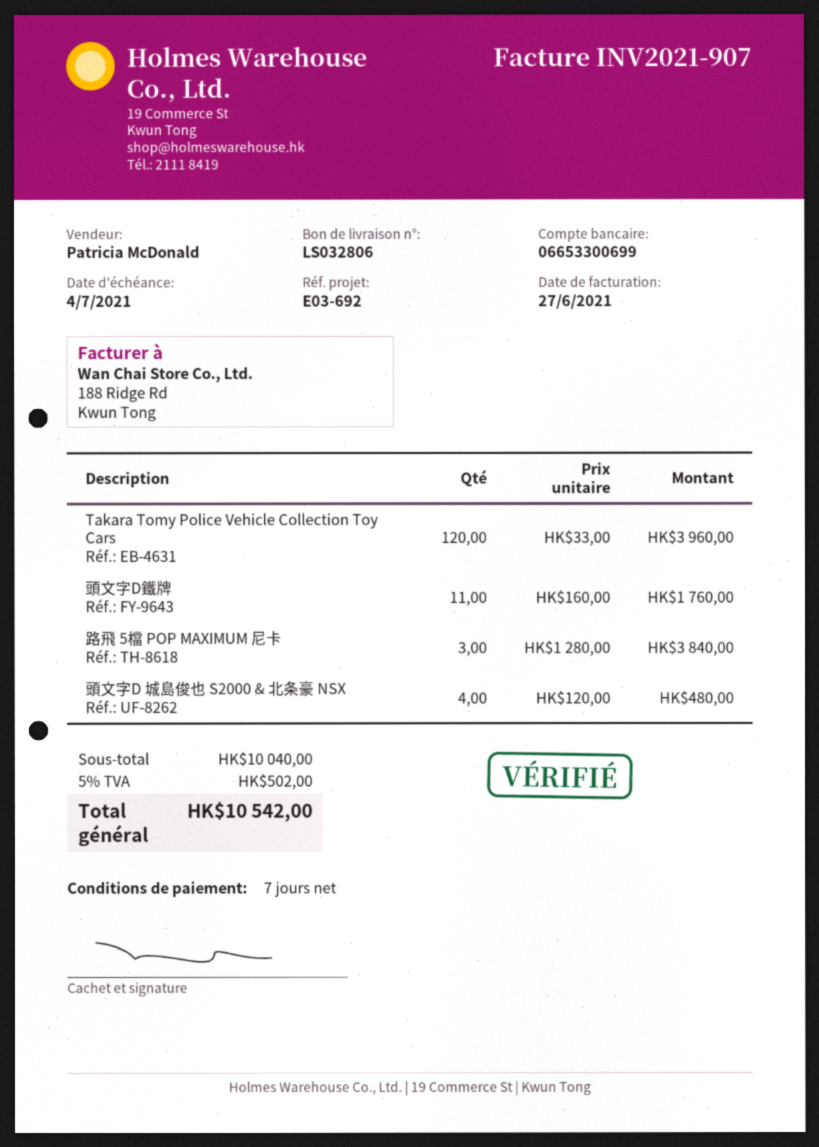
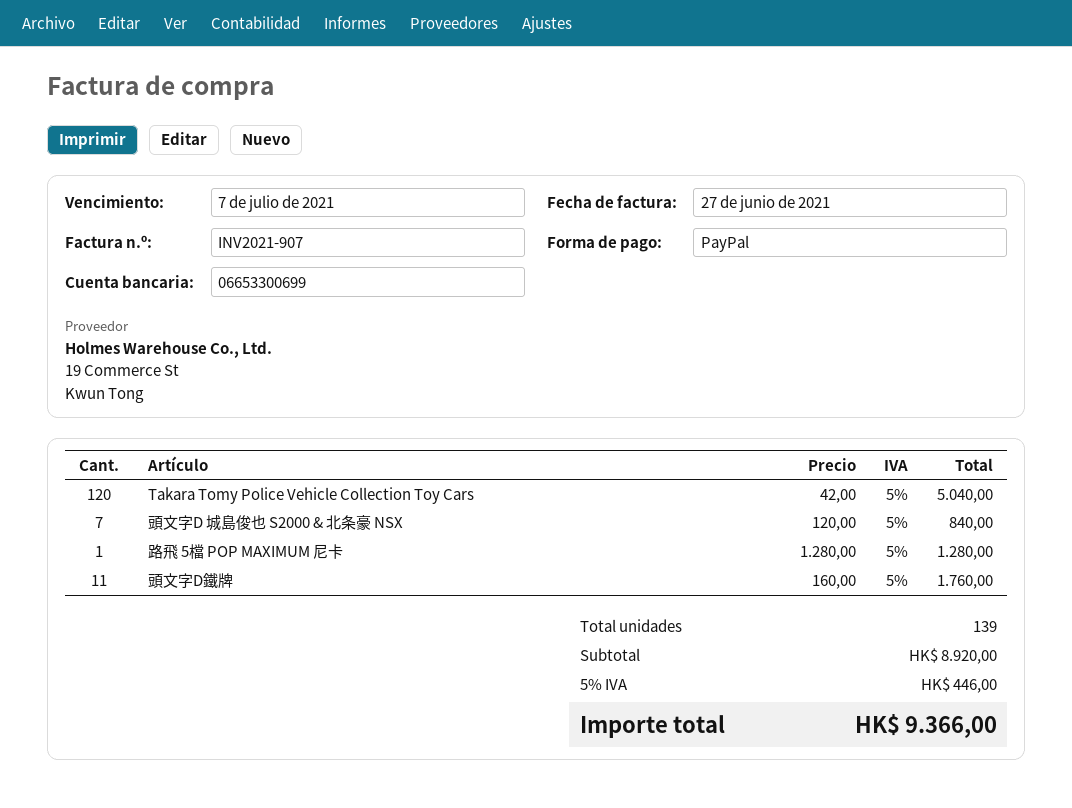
due date: 2021-07-04 -> 2021-07-07
Takara Tomy Police Vehicle Collection Toy Cars: 120 x 33.00 = 3960.00 -> 120 x 42.00 = 5040.00
路飛 5檔 POP MAXIMUM 尼卡: 3 x 1280.00 = 3840.00 -> 1 x 1280.00 = 1280.00
頭文字D 城島俊也 S2000 & 北条豪 NSX: 4 x 120.00 = 480.00 -> 7 x 120.00 = 840.00
subtotal: 10040.00 -> 8920.00
tax: 5% = 502.00 -> 5% = 446.00
total: 10542.00 -> 9366.00

